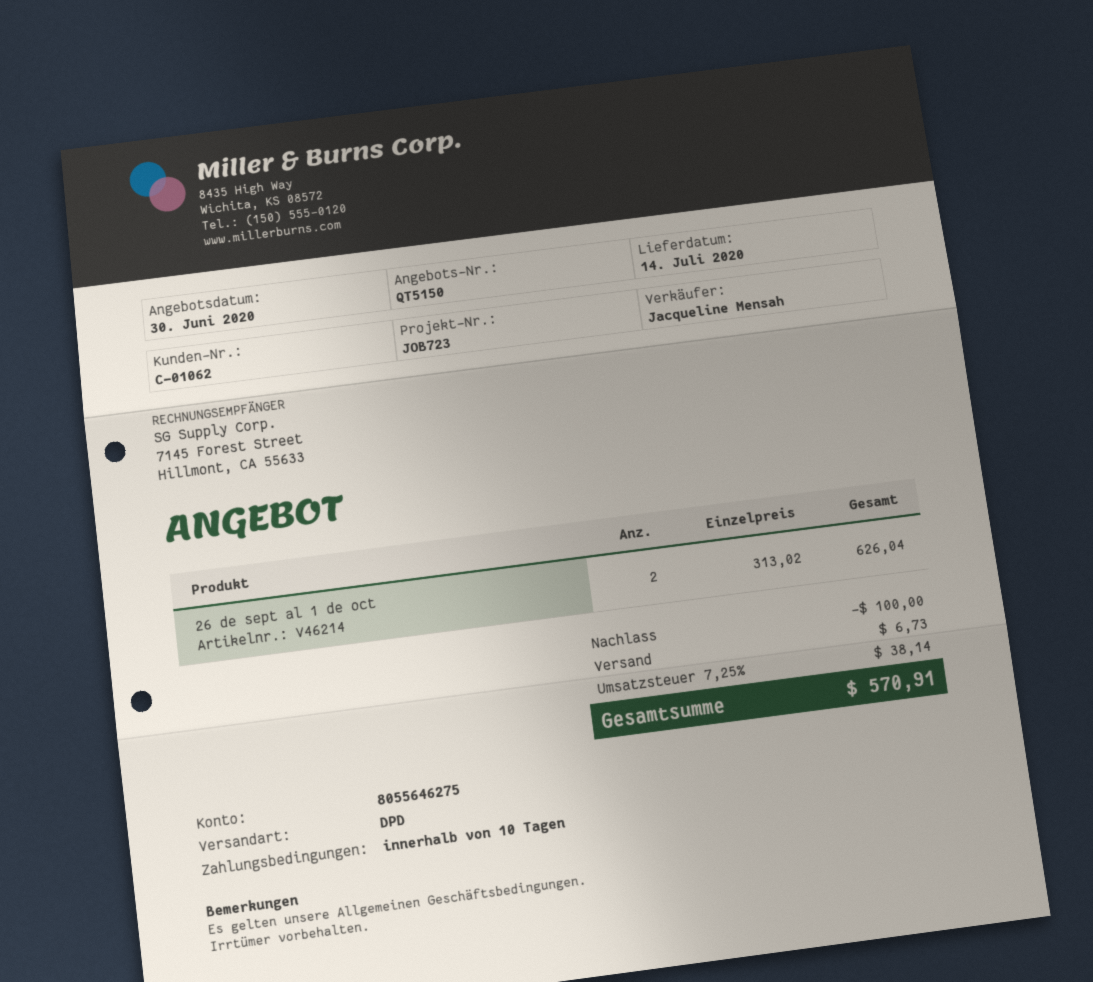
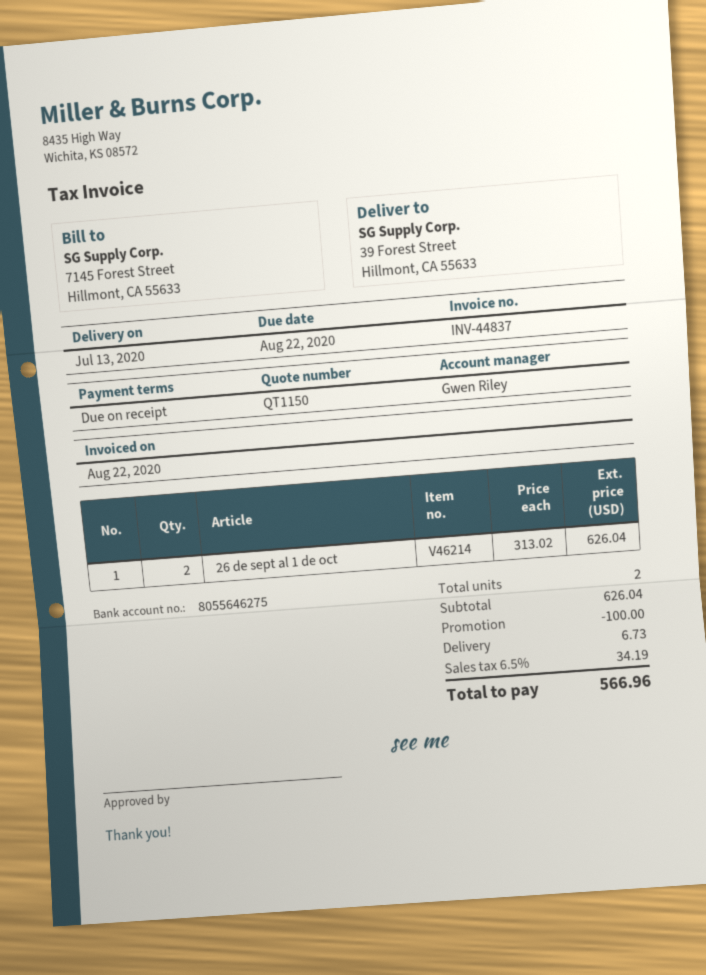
quote number: QT5150 -> QT1150
delivery date: 2020-07-14 -> 2020-07-13
payment terms: 10 days -> on receipt
sales rep: Jacqueline Mensah -> Gwen Riley
tax: 7.25% = 38.14 -> 6.5% = 34.19
total: 570.91 -> 566.96

